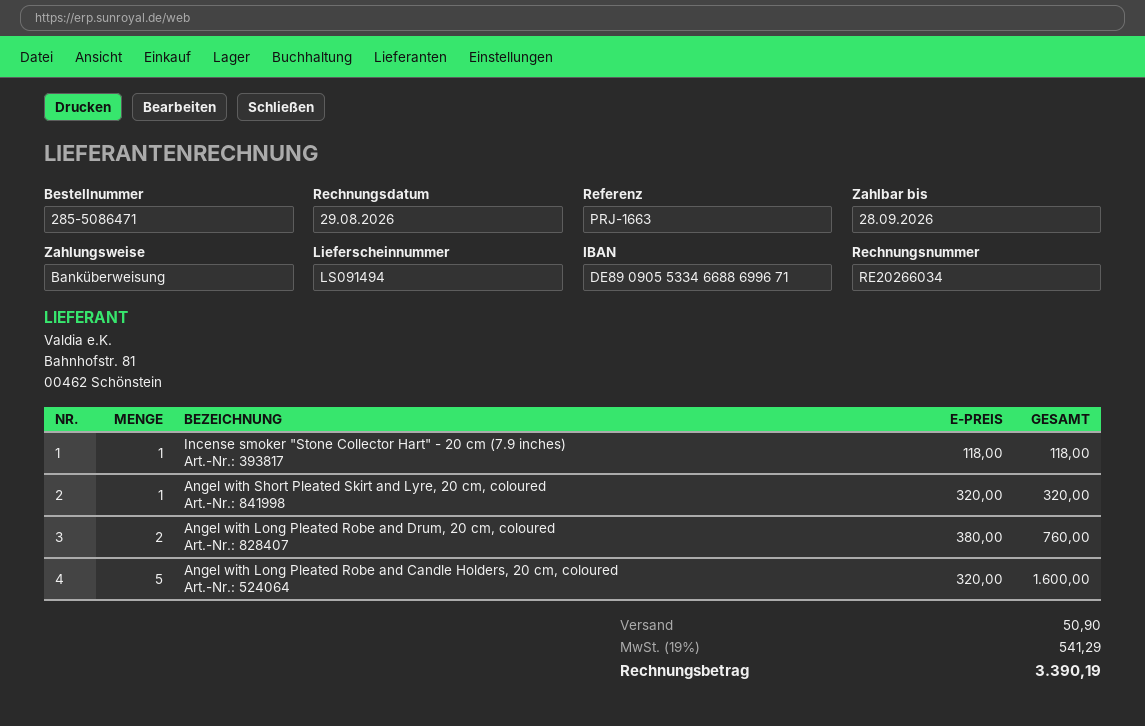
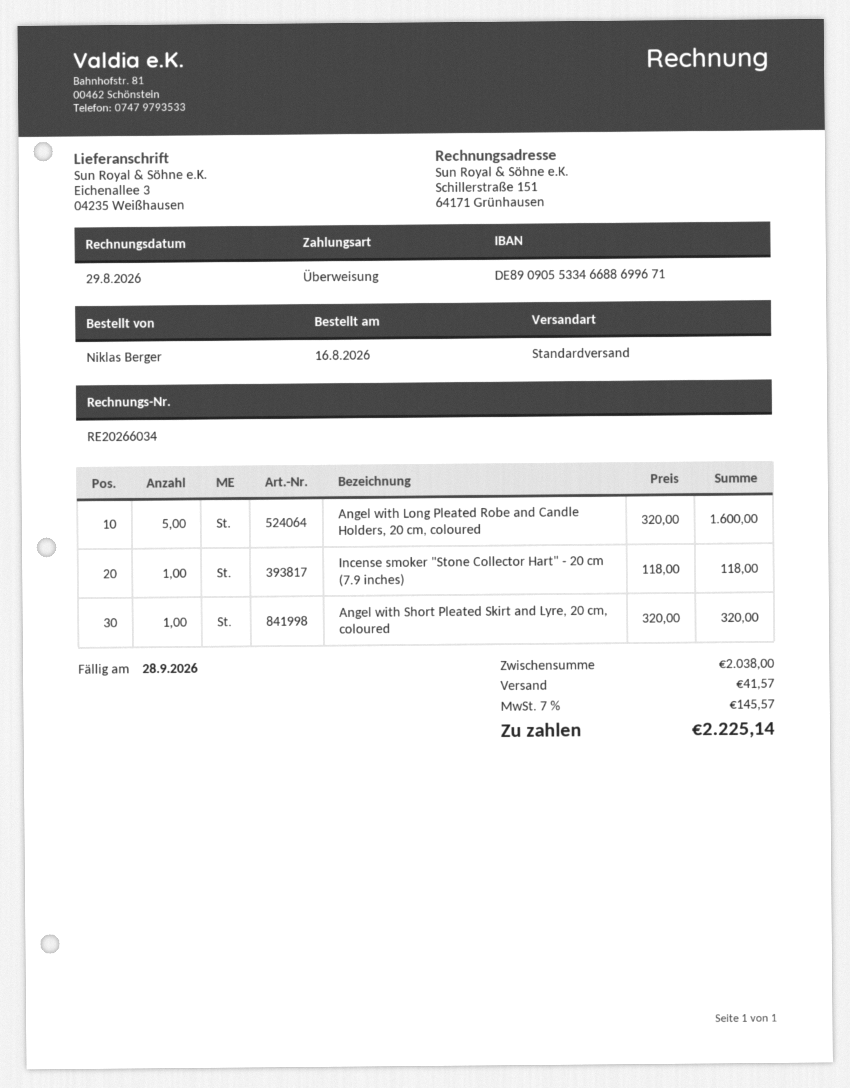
Angel with Long Pleated Robe and Drum, 20 cm, coloured: 2 x 380.00 = 760.00 -> none
shipping: 50.90 -> 41.57
tax: 19% = 541.29 -> 7% = 145.57
total: 3390.19 -> 2225.14

